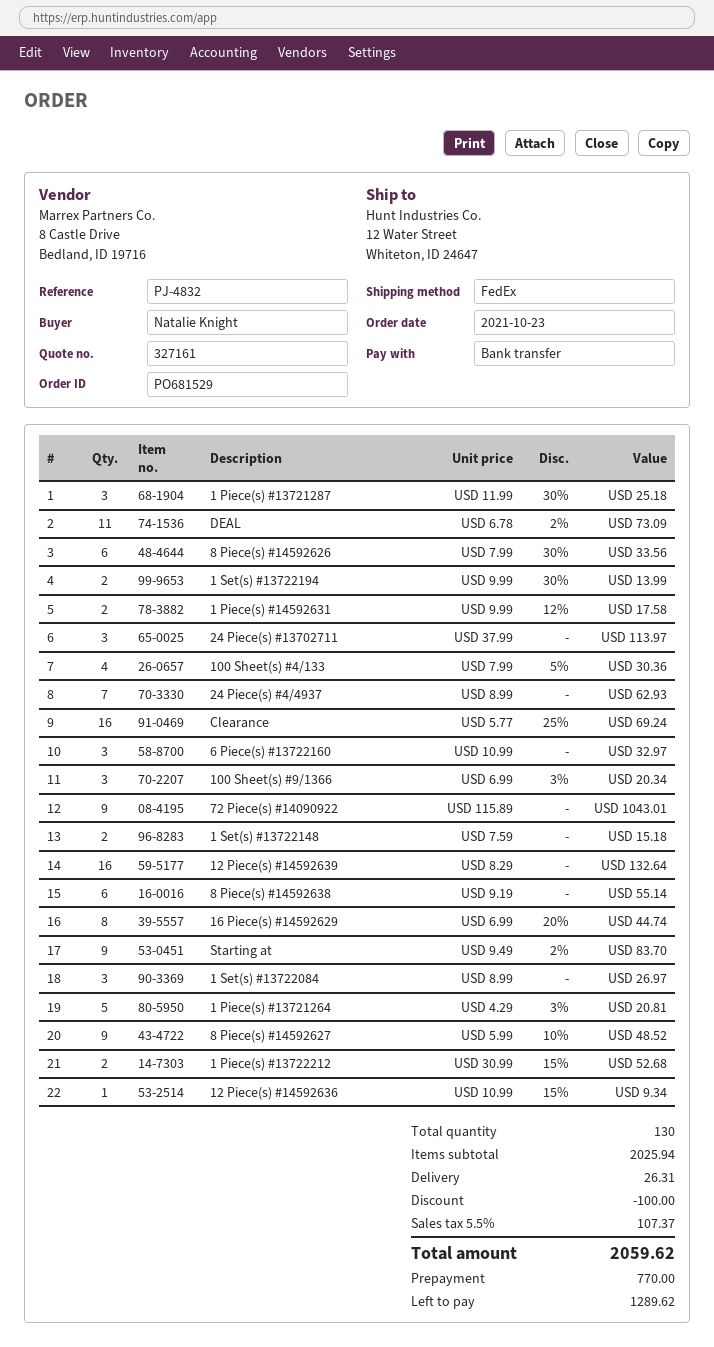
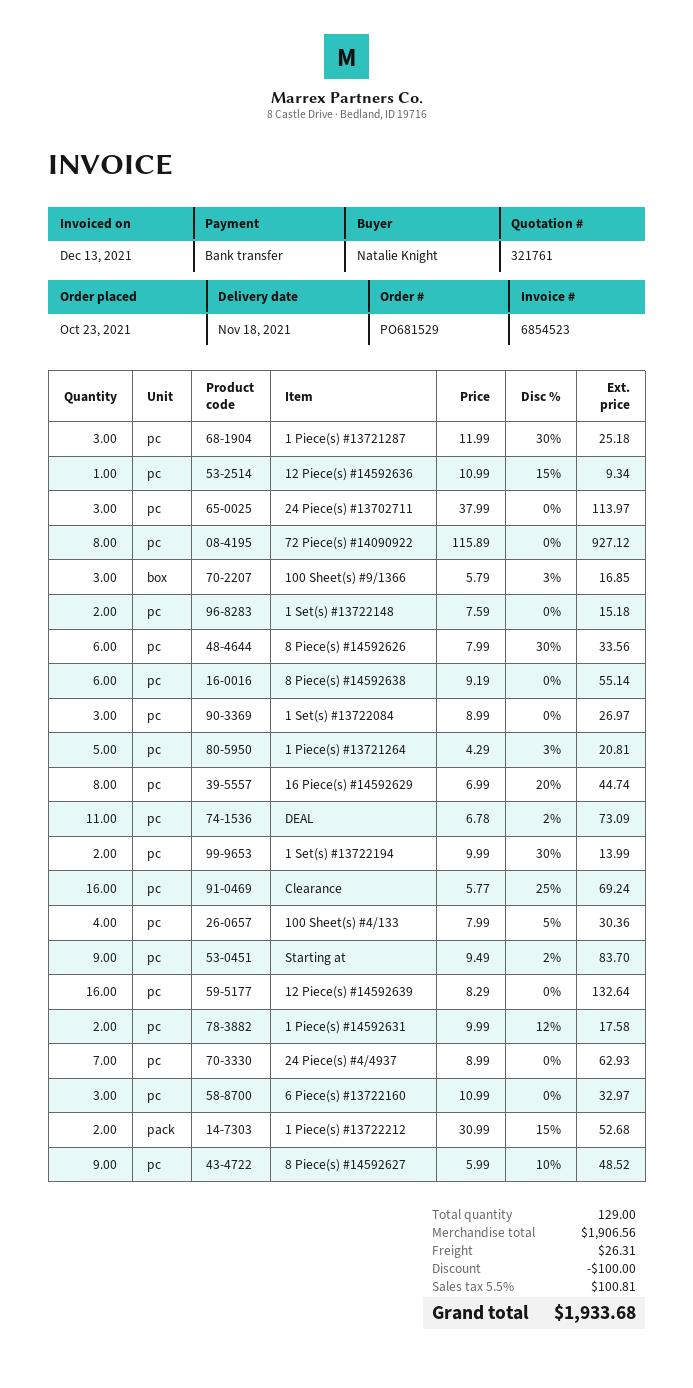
quote number: 327161 -> 321761
100 Sheet(s) #9/1366: 3 x 6.99 - 3% = 20.34 -> 3 x 5.79 - 3% = 16.85
72 Piece(s) #14090922: 9 x 115.89 = 1043.01 -> 8 x 115.89 = 927.12
total quantity: 130 -> 129
subtotal: 2025.94 -> 1906.56
tax: 5.5% = 107.37 -> 5.5% = 100.81
total: 2059.62 -> 1933.68

